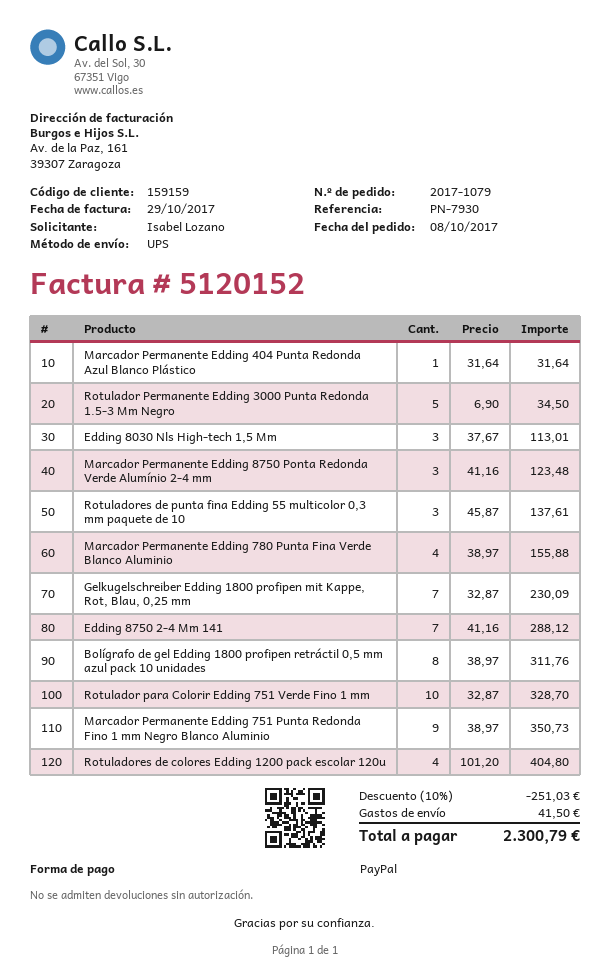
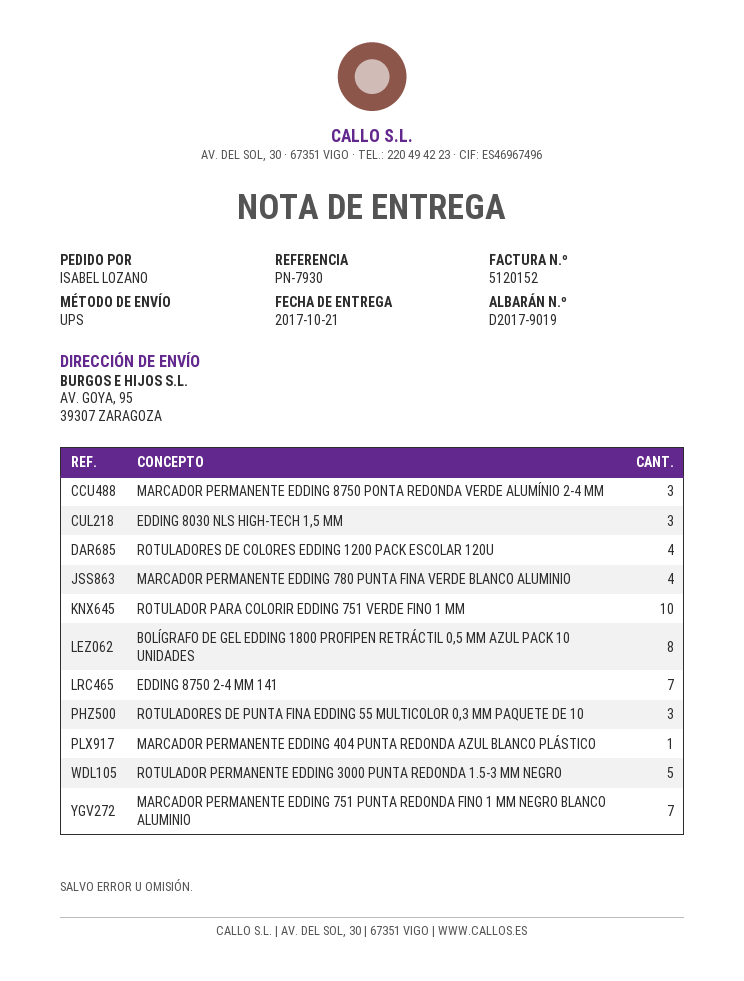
Gelkugelschreiber Edding 1800 profipen mit Kappe, Rot, Blau, 0,25 mm: 7 -> none
Marcador Permanente Edding 751 Punta Redonda Fino 1 mm Negro Blanco Aluminio: 9 -> 7

